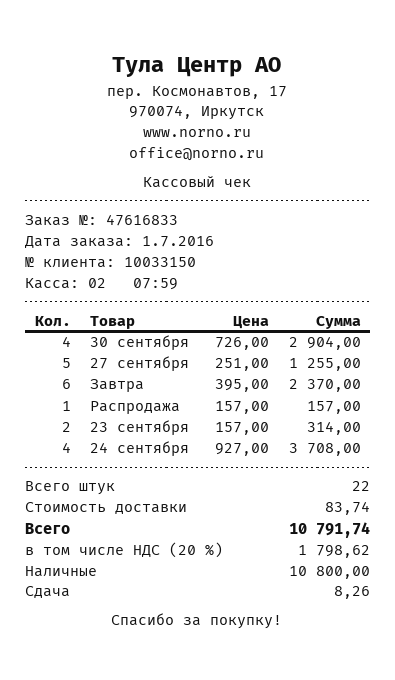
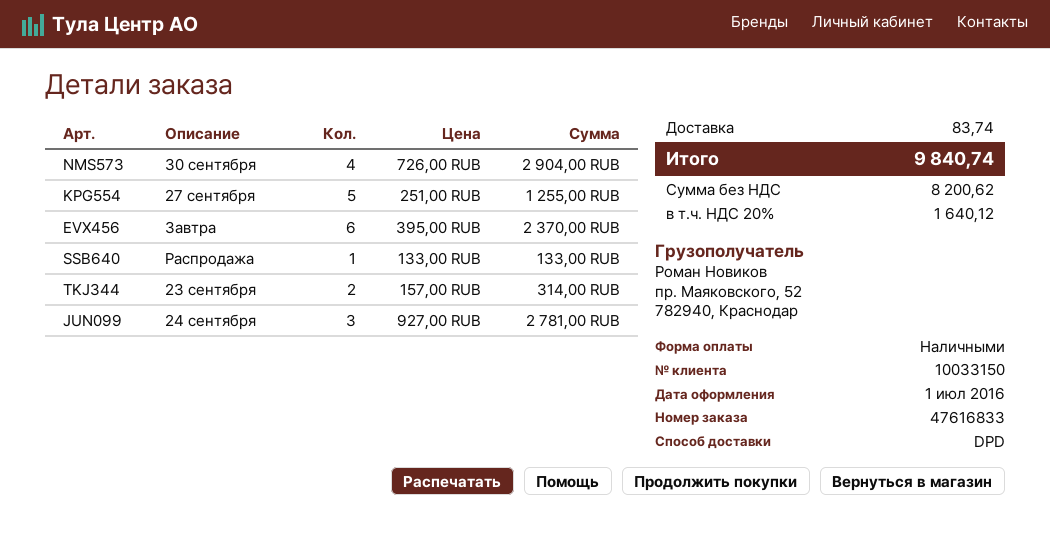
Распродажа: 1 x 157.00 = 157.00 -> 1 x 133.00 = 133.00
24 сентября: 4 x 927.00 = 3708.00 -> 3 x 927.00 = 2781.00
tax: 20% = 1798.62 -> 20% = 1640.12
total: 10791.74 -> 9840.74

